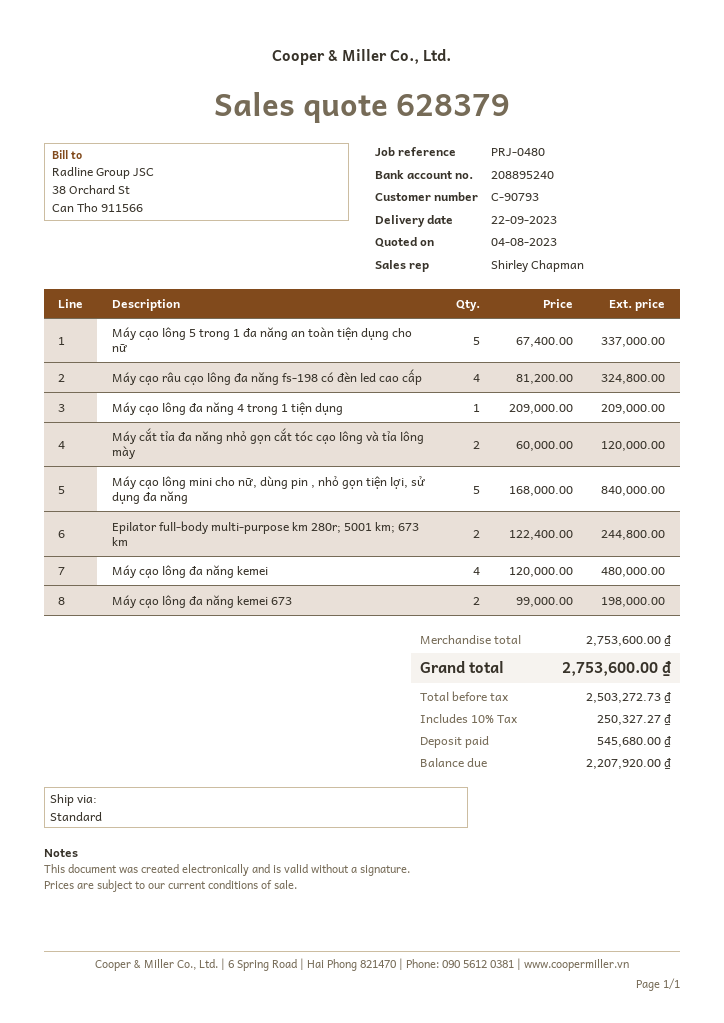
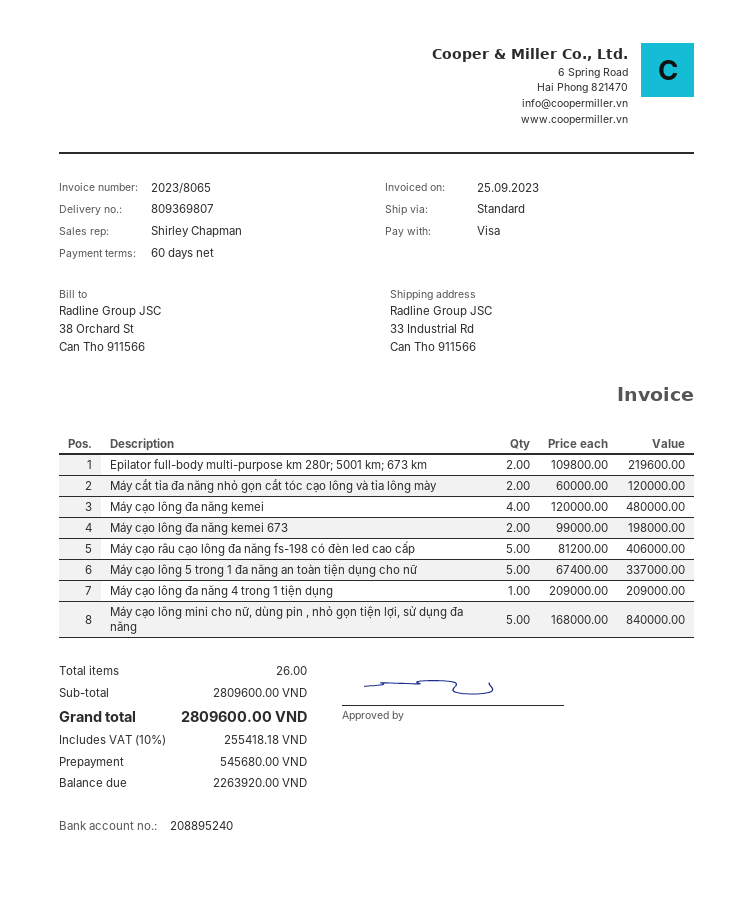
Máy cạo râu cạo lông đa năng fs-198 có đèn led cao cấp: 4 x 81200.00 = 324800.00 -> 5 x 81200.00 = 406000.00
Epilator full-body multi-purpose km 280r; 5001 km; 673 km: 2 x 122400.00 = 244800.00 -> 2 x 109800.00 = 219600.00
subtotal: 2753600.00 -> 2809600.00
tax: 10% = 250327.27 -> 10% = 255418.18
total: 2753600.00 -> 2809600.00
balance: 2207920.00 -> 2263920.00

